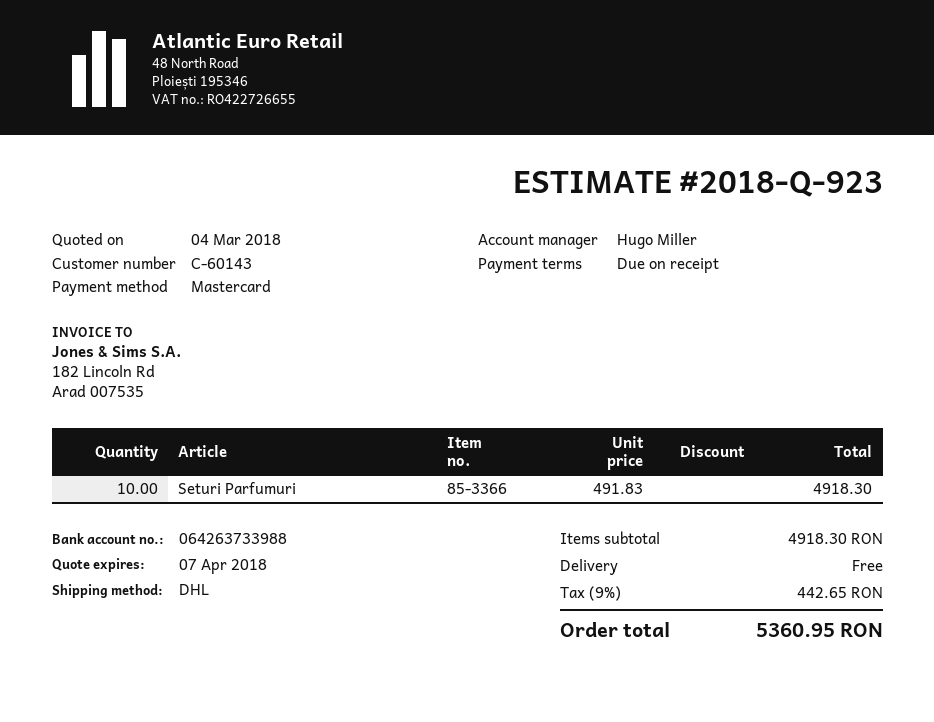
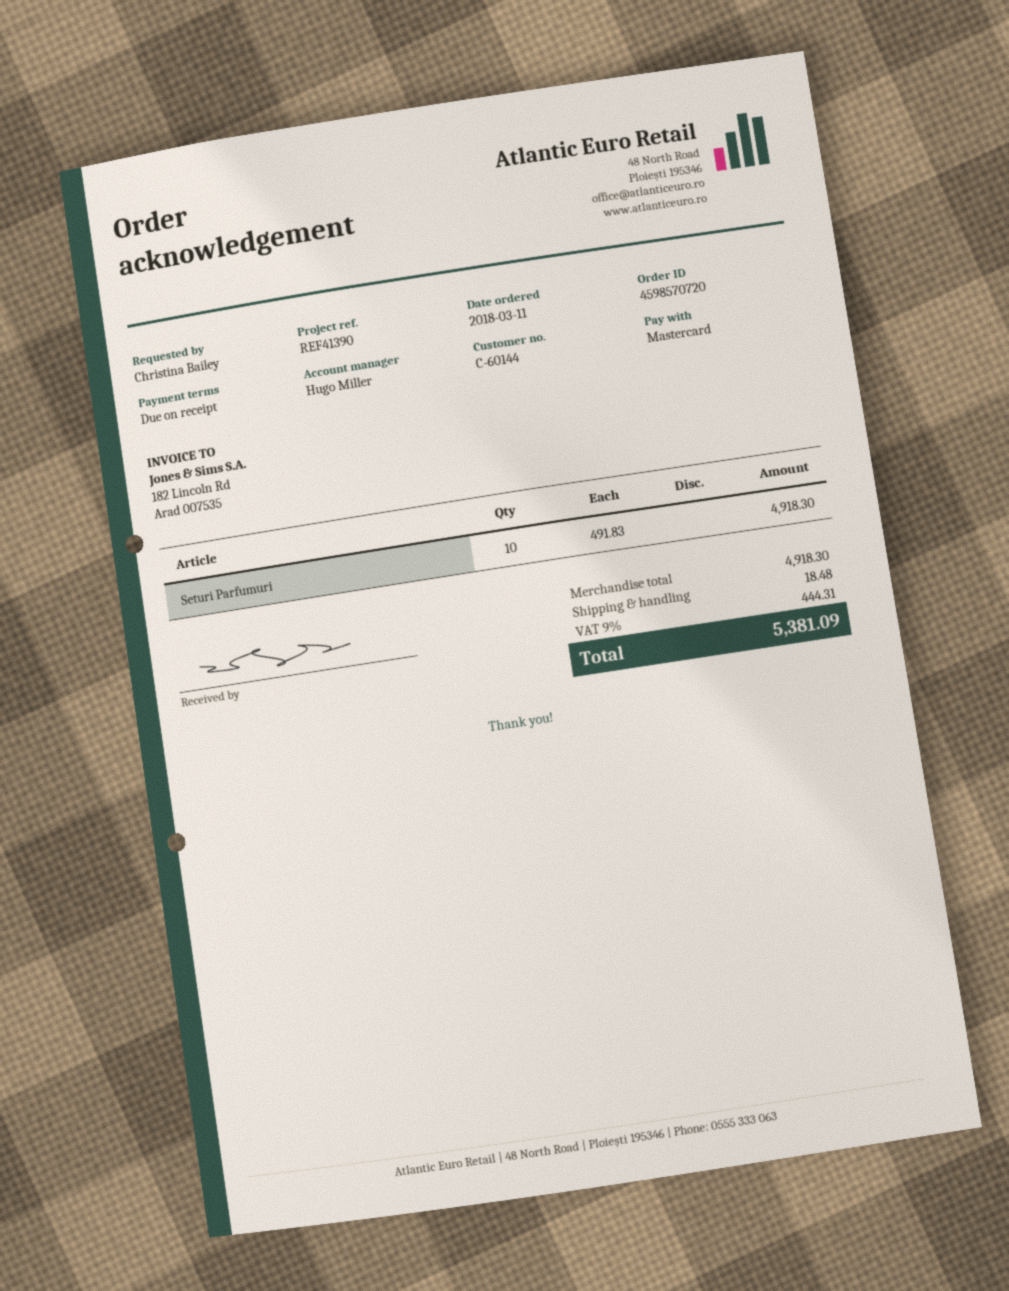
customer number: C-60143 -> C-60144
shipping: 0.00 -> 18.48
tax: 9% = 442.65 -> 9% = 444.31
total: 5360.95 -> 5381.09

